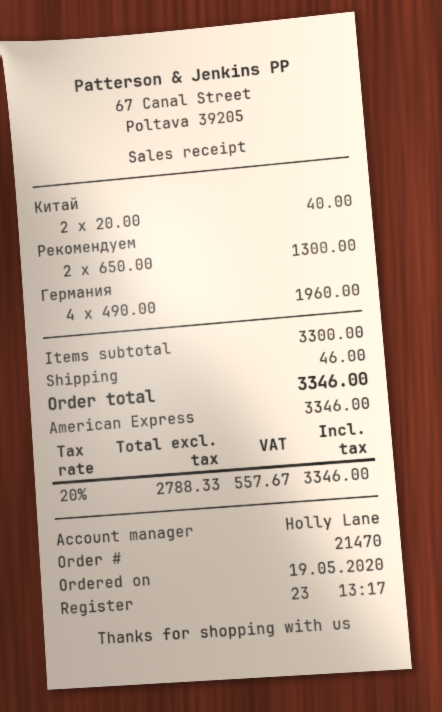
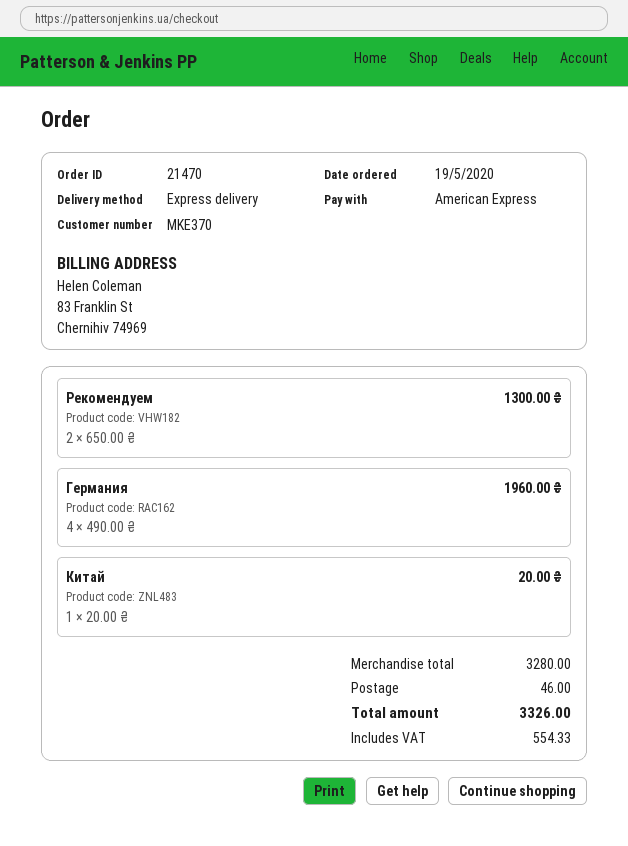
Китай: 2 x 20.00 = 40.00 -> 1 x 20.00 = 20.00
subtotal: 3300.00 -> 3280.00
tax: 557.67 -> 554.33
total: 3346.00 -> 3326.00

